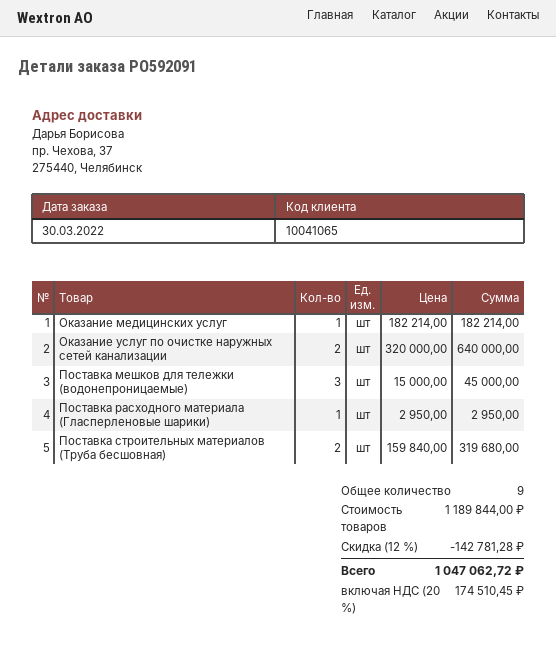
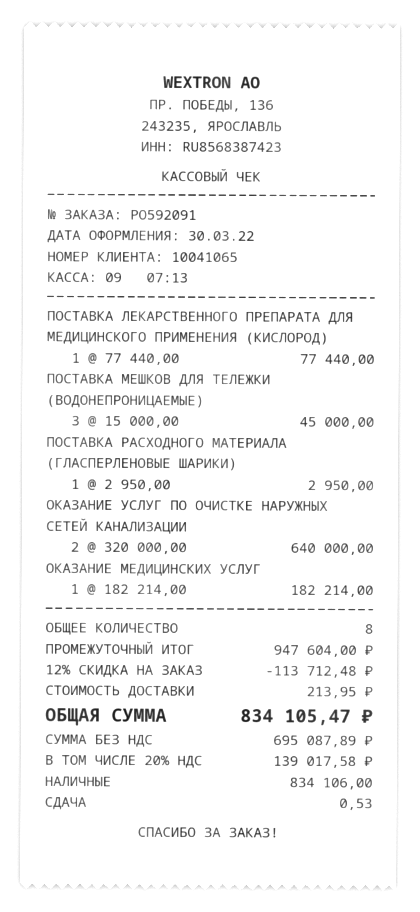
Поставка строительных материалов (Труба бесшовная): 2 x 159840.00 = 319680.00 -> none
ПОСТАВКА ЛЕКАРСТВЕННОГО ПРЕПАРАТА ДЛЯ МЕДИЦИНСКОГО ПРИМЕНЕНИЯ (КИСЛОРОД): none -> 1 x 77440.00 = 77440.00
total quantity: 9 -> 8
subtotal: 1189844.00 -> 947604.00
discount: 12% = 142781.28 -> 12% = 113712.48
shipping: none -> 213.95
tax: 20% = 174510.45 -> 20% = 139017.58
total: 1047062.72 -> 834105.47

